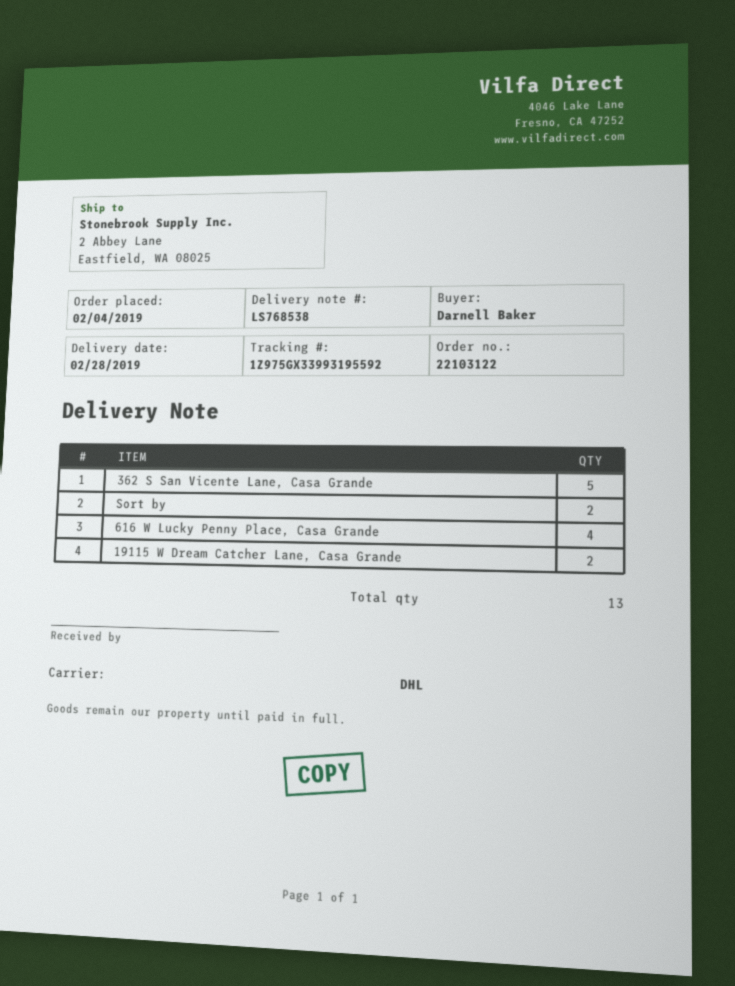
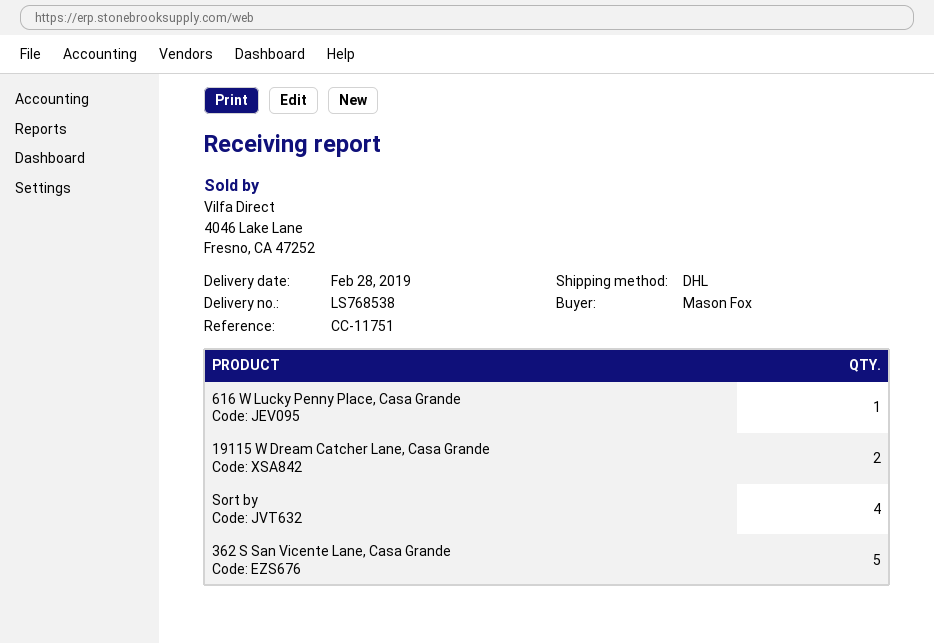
ordered by: Darnell Baker -> Mason Fox
Sort by: 2 -> 4
616 W Lucky Penny Place, Casa Grande: 4 -> 1

